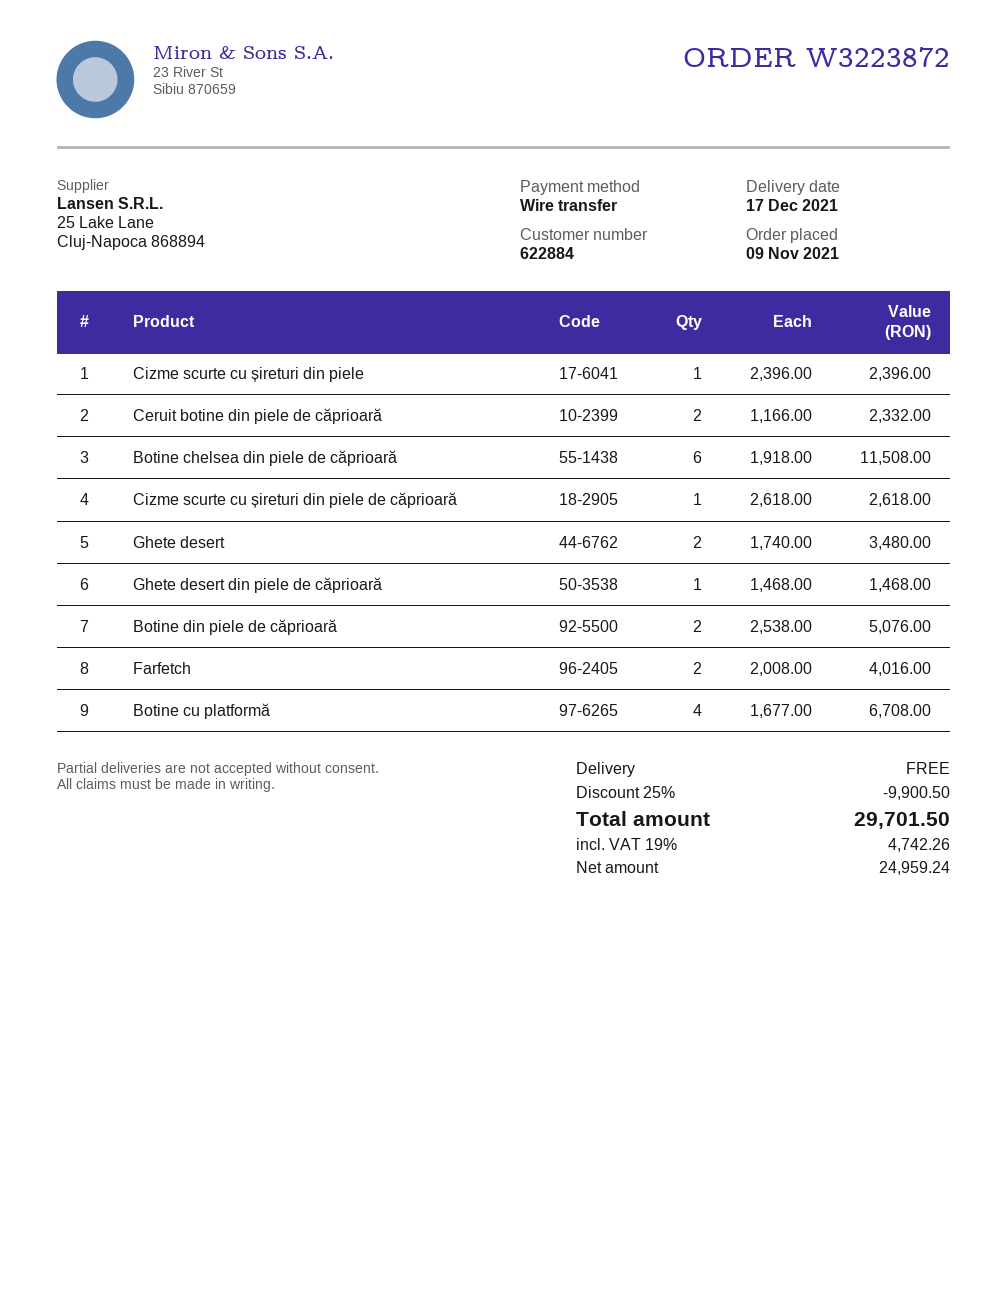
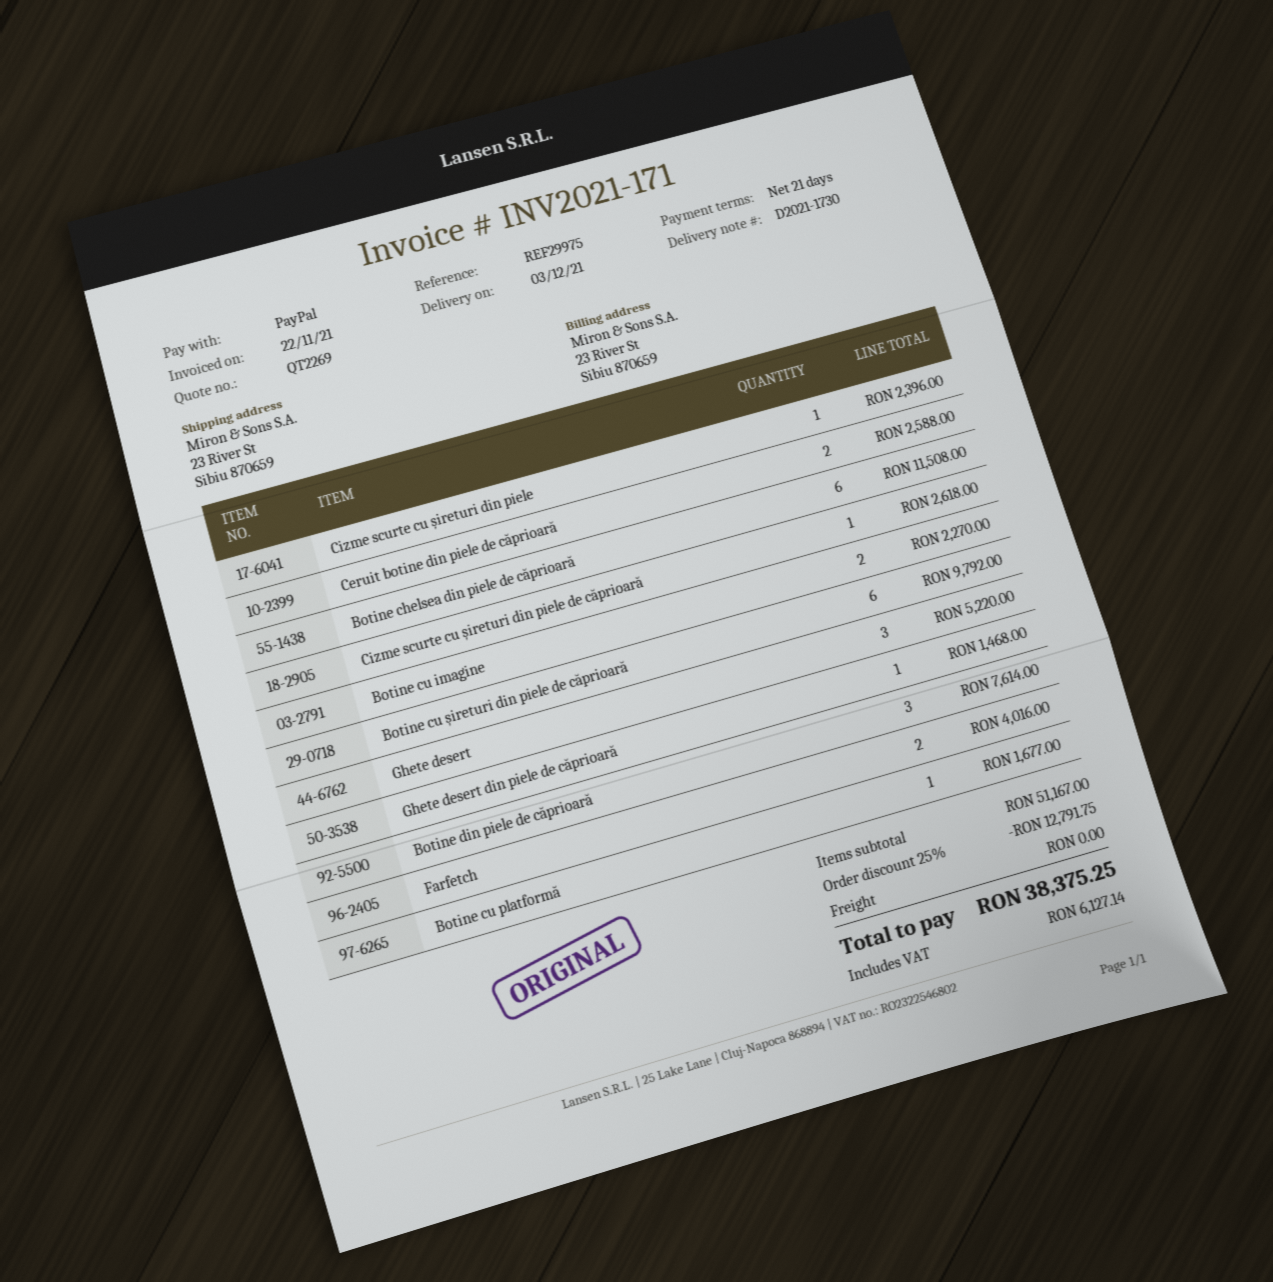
delivery date: 2021-12-17 -> 2021-12-03
payment method: bank transfer -> PayPal
Ceruit botine din piele de căprioară: 2 for 2332.00 -> 2 for 2588.00
Ghete desert: 2 for 3480.00 -> 3 for 5220.00
Botine din piele de căprioară: 2 for 5076.00 -> 3 for 7614.00
Botine cu platformă: 4 for 6708.00 -> 1 for 1677.00
Botine cu imagine: none -> 2 for 2270.00
Botine cu șireturi din piele de căprioară: none -> 6 for 9792.00
discount: 25% = 9900.50 -> 25% = 12791.75
tax: 4742.26 -> 6127.14
total: 29701.50 -> 38375.25

